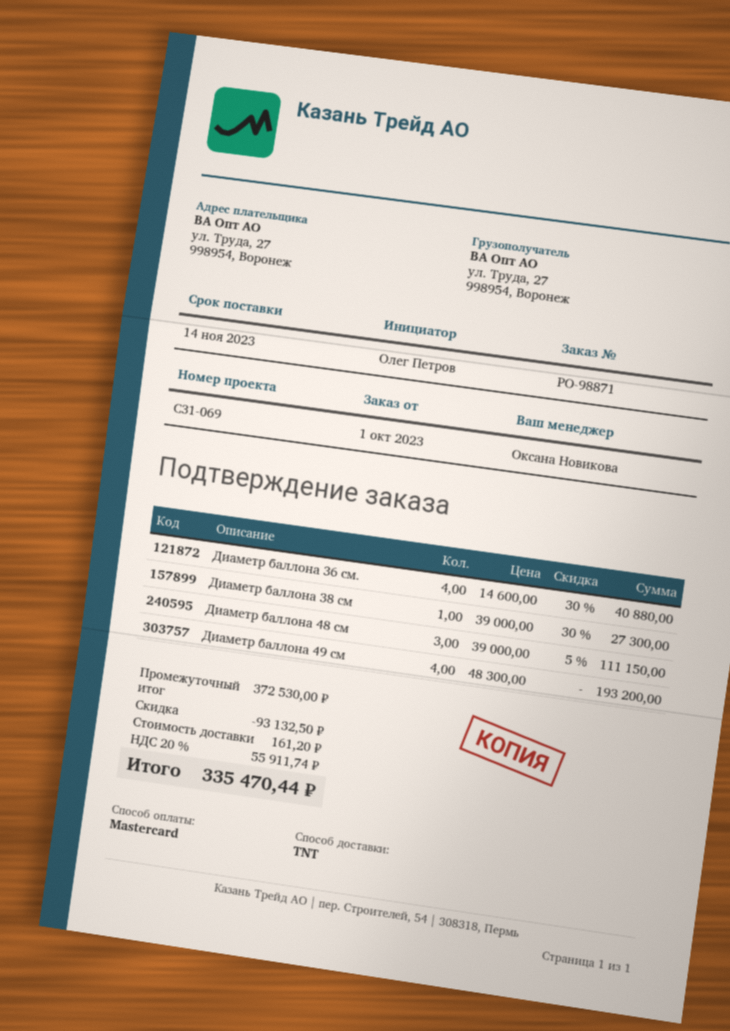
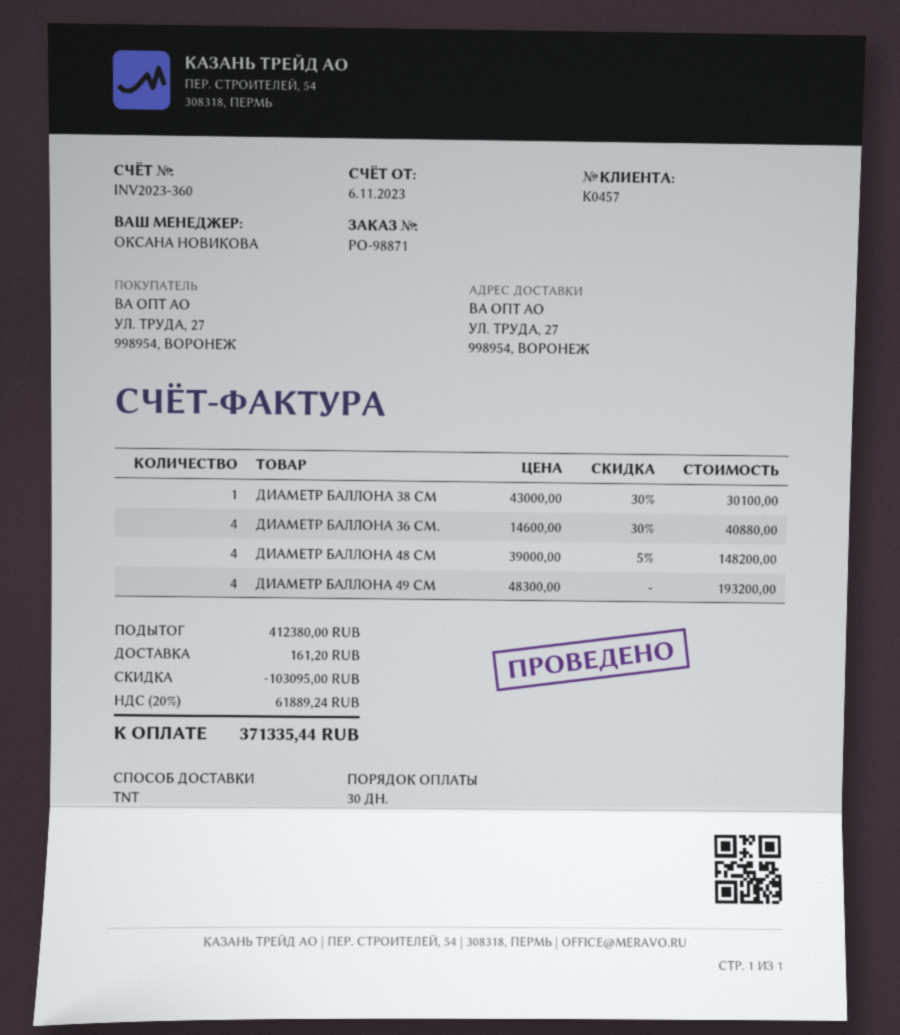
Диаметр баллона 38 см: 1 x 39000.00 - 30% = 27300.00 -> 1 x 43000.00 - 30% = 30100.00
Диаметр баллона 48 см: 3 x 39000.00 - 5% = 111150.00 -> 4 x 39000.00 - 5% = 148200.00
subtotal: 372530.00 -> 412380.00
discount: 93132.50 -> 103095.00
tax: 20% = 55911.74 -> 20% = 61889.24
total: 335470.44 -> 371335.44

